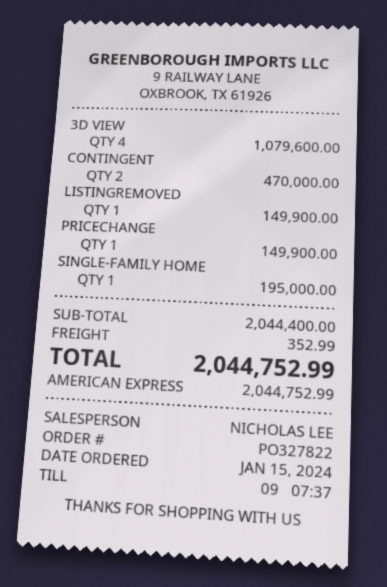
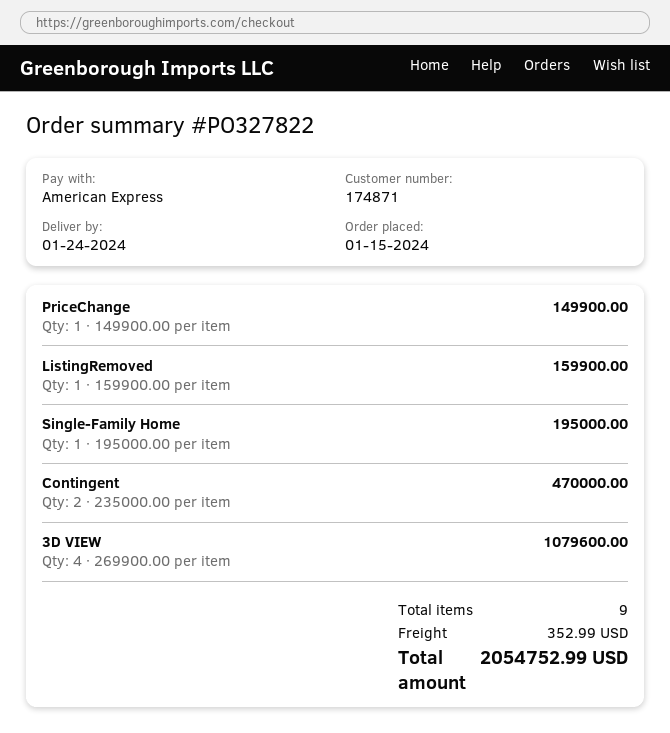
LISTINGREMOVED: 1 for 149900.00 -> 1 for 159900.00
total: 2044752.99 -> 2054752.99

